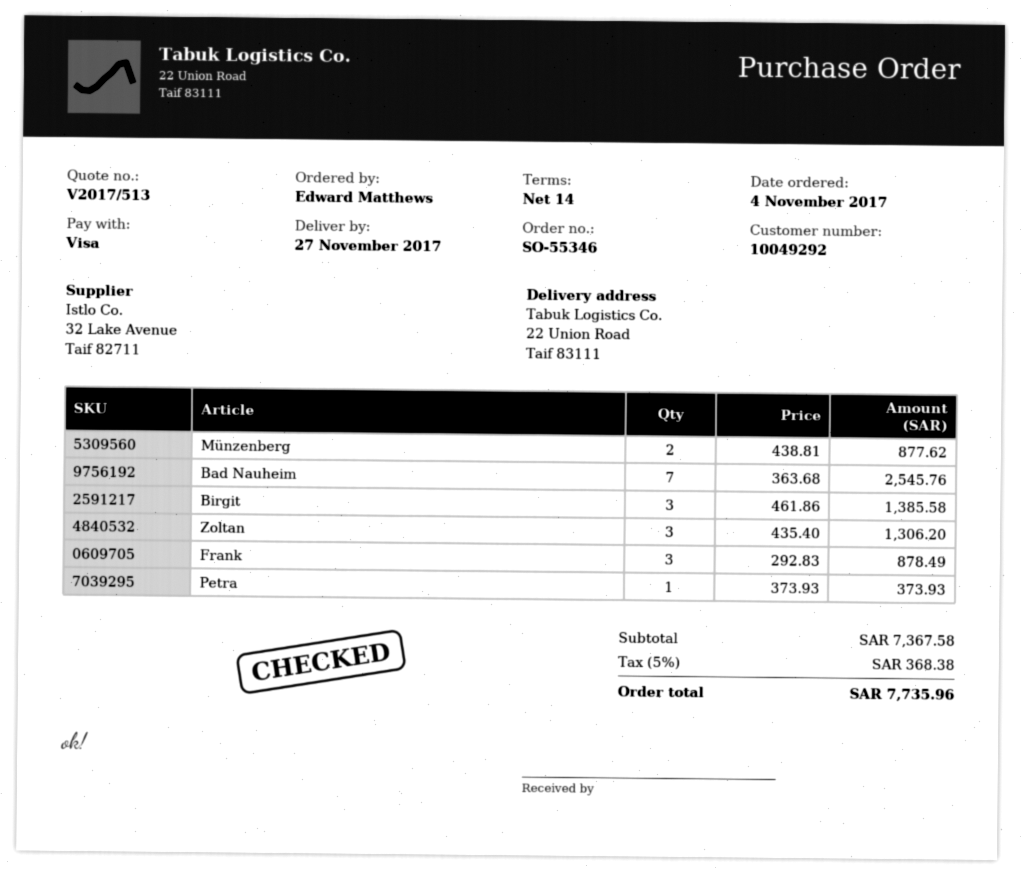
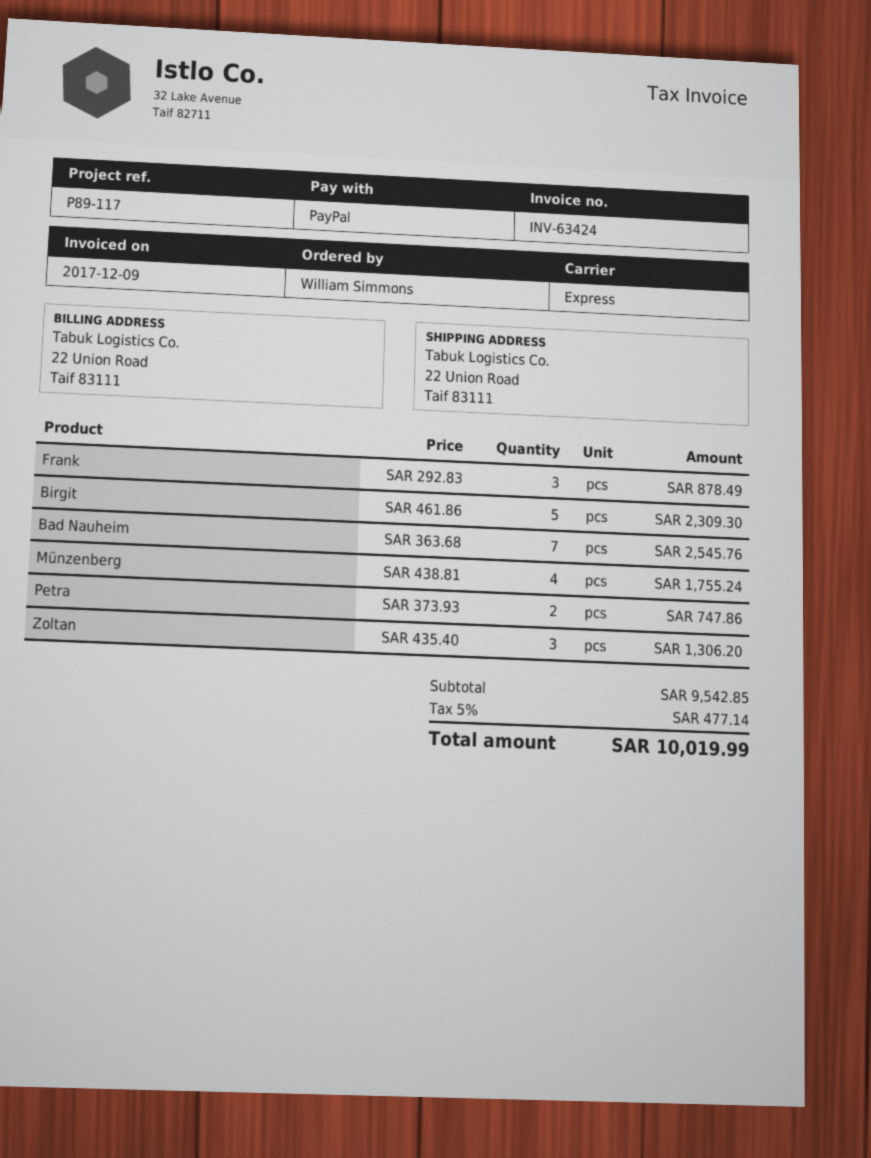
ordered by: Edward Matthews -> William Simmons
payment method: Visa -> PayPal
Münzenberg: 2 x 438.81 = 877.62 -> 4 x 438.81 = 1755.24
Birgit: 3 x 461.86 = 1385.58 -> 5 x 461.86 = 2309.30
Petra: 1 x 373.93 = 373.93 -> 2 x 373.93 = 747.86
subtotal: 7367.58 -> 9542.85
tax: 5% = 368.38 -> 5% = 477.14
total: 7735.96 -> 10019.99

